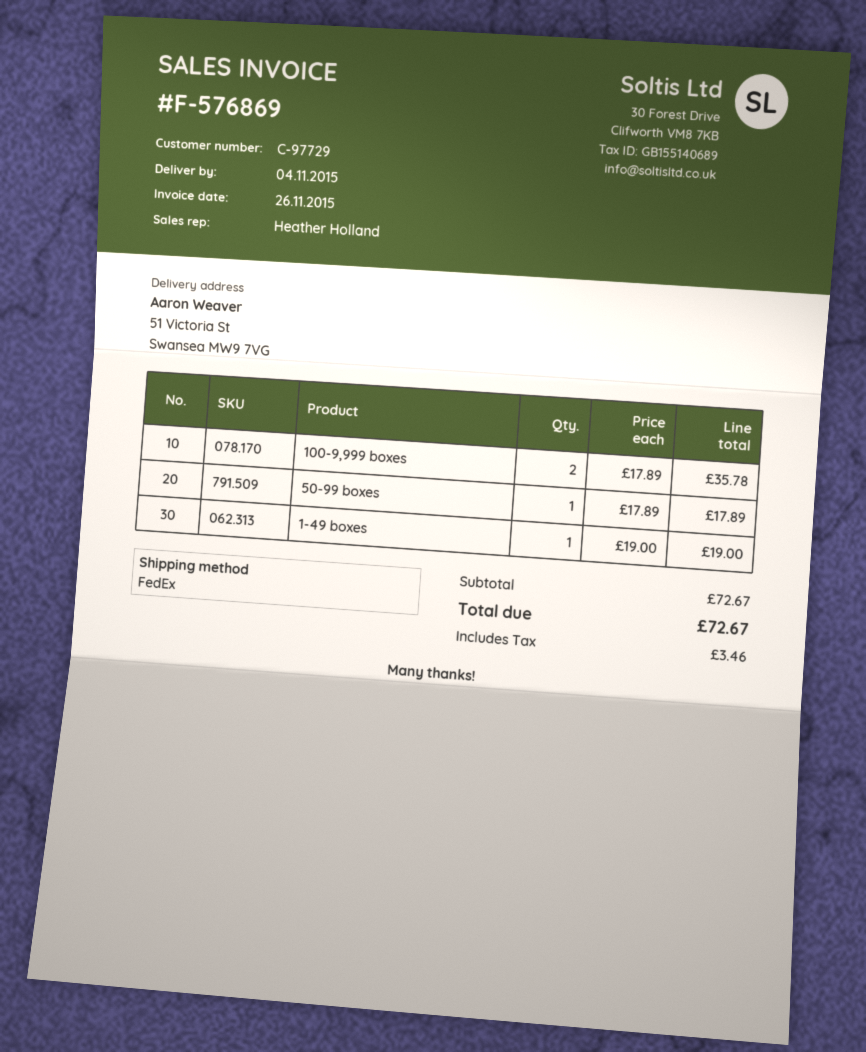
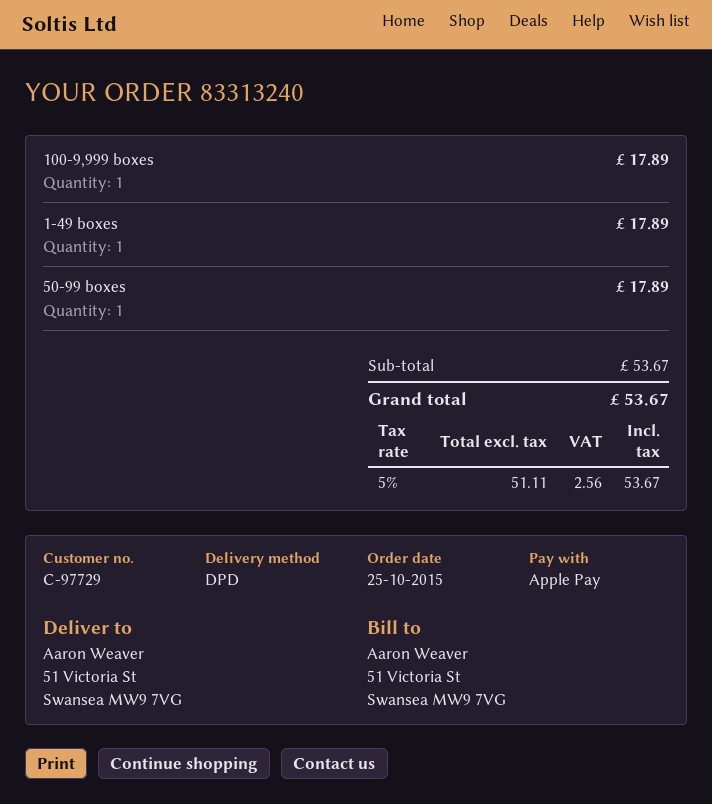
shipping method: FedEx -> DPD
100-9,999 boxes: 2 for 35.78 -> 1 for 17.89
1-49 boxes: 1 for 19.00 -> 1 for 17.89
subtotal: 72.67 -> 53.67
tax: 3.46 -> 2.56
total: 72.67 -> 53.67

